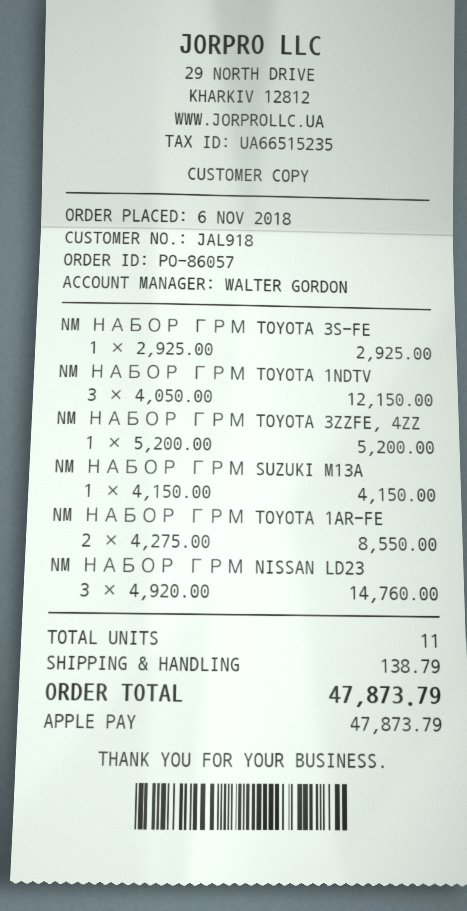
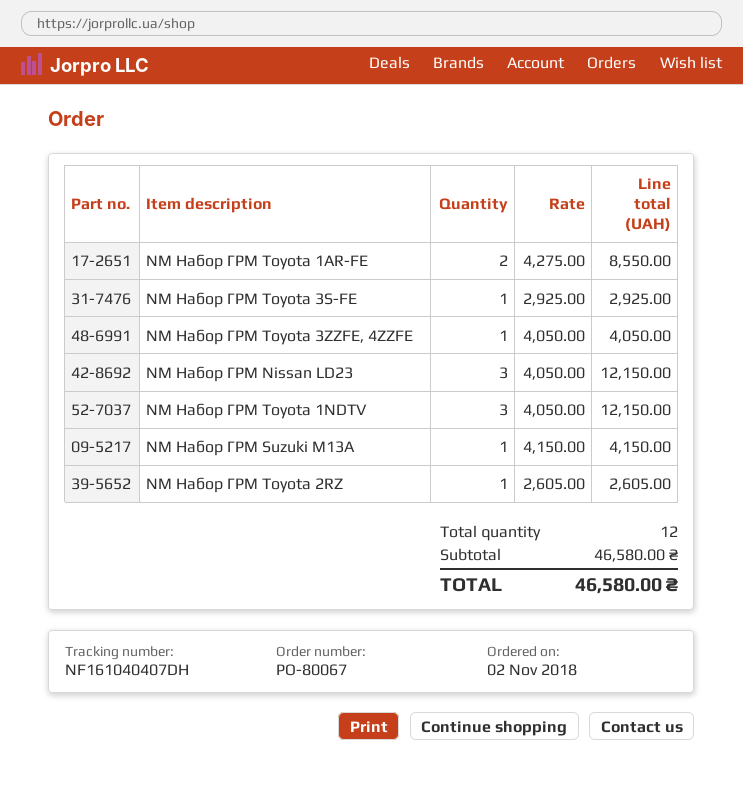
order number: PO-86057 -> PO-80067
order date: 2018-11-06 -> 2018-11-02
NM НАБОР ГРМ TOYOTA 3ZZFE, 4ZZ: 1 x 5200.00 = 5200.00 -> 1 x 4050.00 = 4050.00
NM НАБОР ГРМ NISSAN LD23: 3 x 4920.00 = 14760.00 -> 3 x 4050.00 = 12150.00
NM Набор ГРМ Toyota 2RZ: none -> 1 x 2605.00 = 2605.00
total quantity: 11 -> 12
shipping: 138.79 -> none
total: 47873.79 -> 46580.00

